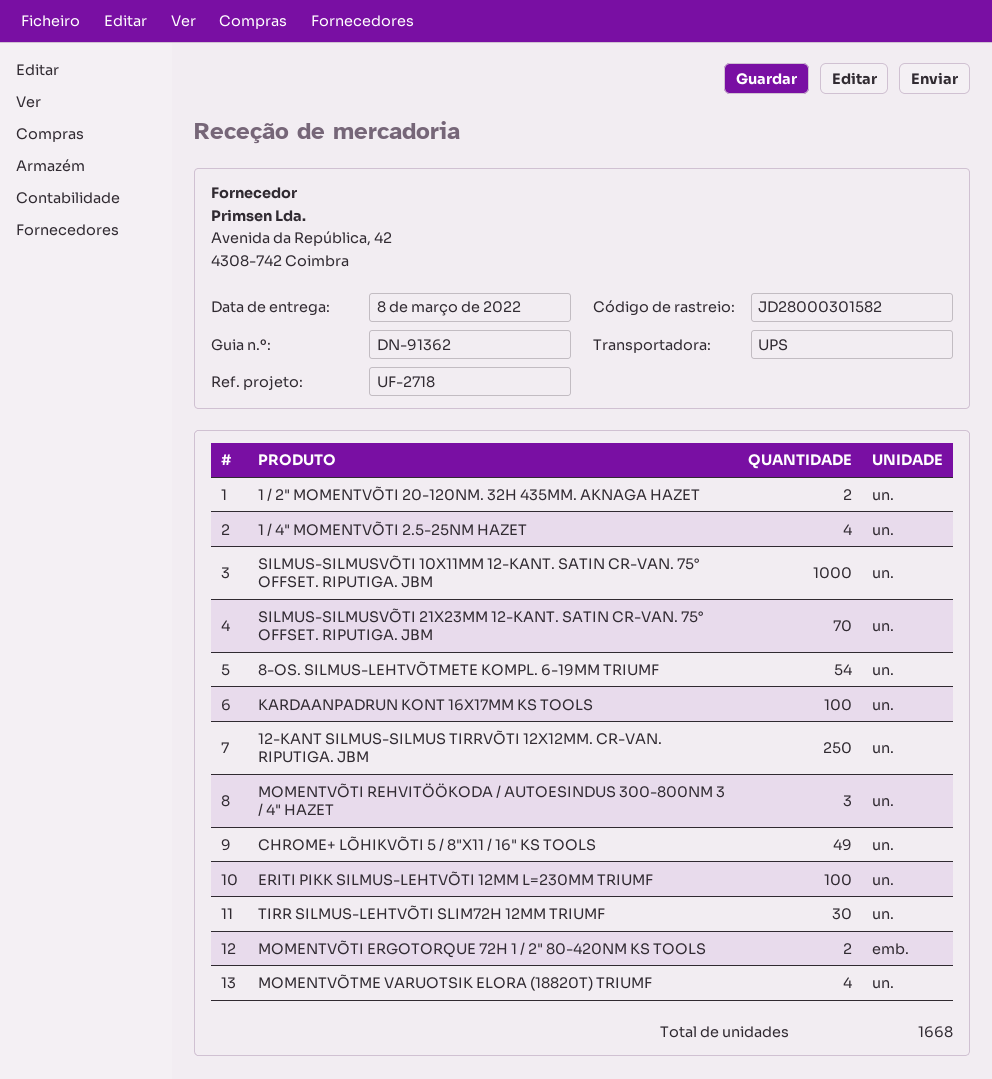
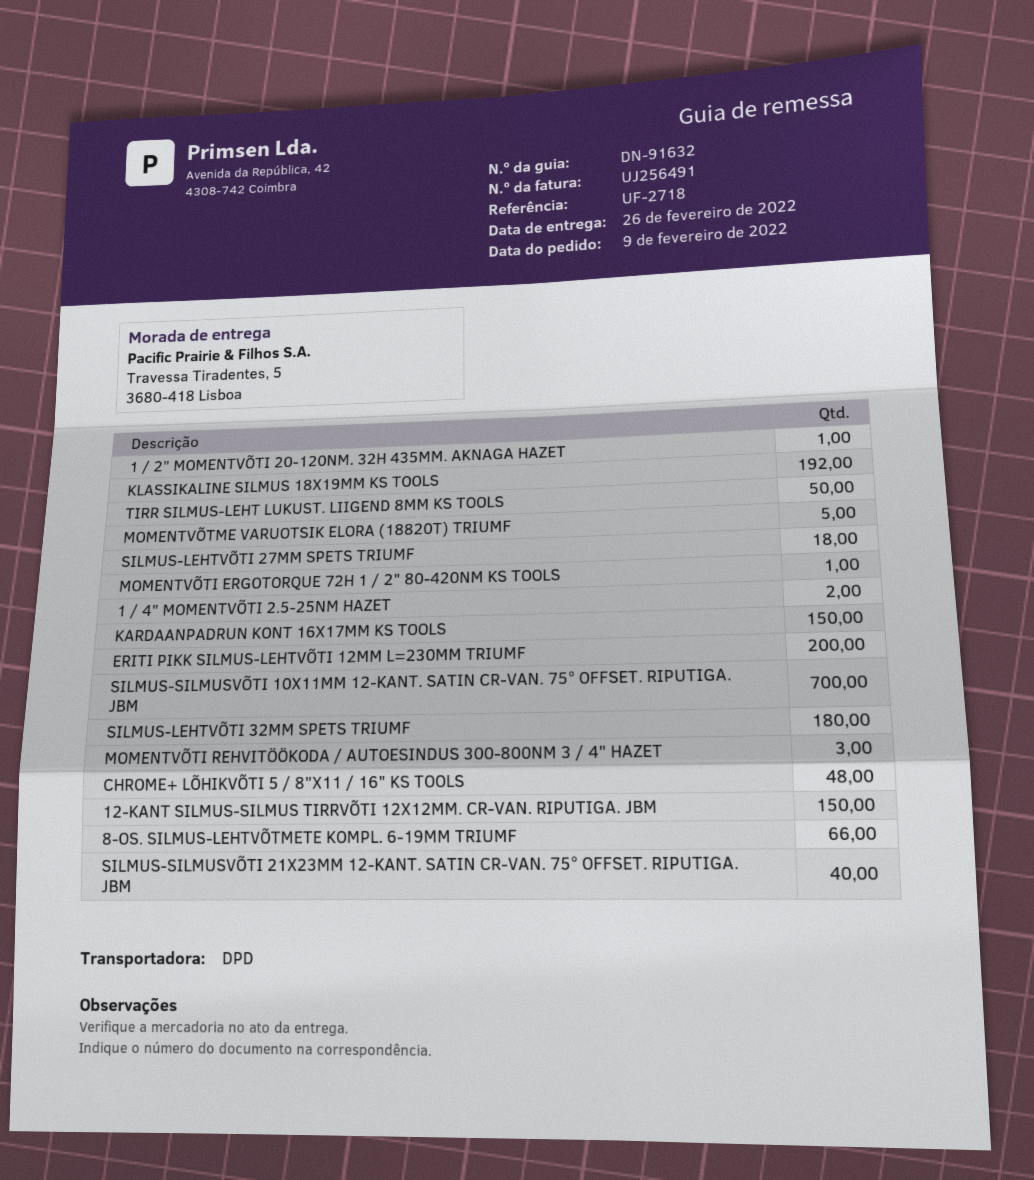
delivery note number: DN-91362 -> DN-91632
delivery date: 2022-03-08 -> 2022-02-26
shipping method: UPS -> DPD
1 / 2" MOMENTVÕTI 20-120NM. 32H 435MM. AKNAGA HAZET: 2 -> 1
1 / 4" MOMENTVÕTI 2.5-25NM HAZET: 4 -> 2
SILMUS-SILMUSVÕTI 10X11MM 12-KANT. SATIN CR-VAN. 75° OFFSET. RIPUTIGA. JBM: 1000 -> 700
SILMUS-SILMUSVÕTI 21X23MM 12-KANT. SATIN CR-VAN. 75° OFFSET. RIPUTIGA. JBM: 70 -> 40
8-OS. SILMUS-LEHTVÕTMETE KOMPL. 6-19MM TRIUMF: 54 -> 66
KARDAANPADRUN KONT 16X17MM KS TOOLS: 100 -> 150
12-KANT SILMUS-SILMUS TIRRVÕTI 12X12MM. CR-VAN. RIPUTIGA. JBM: 250 -> 150
CHROME+ LÕHIKVÕTI 5 / 8"X11 / 16" KS TOOLS: 49 -> 48
ERITI PIKK SILMUS-LEHTVÕTI 12MM L=230MM TRIUMF: 100 -> 200
TIRR SILMUS-LEHTVÕTI SLIM72H 12MM TRIUMF: 30 -> none
MOMENTVÕTI ERGOTORQUE 72H 1 / 2" 80-420NM KS TOOLS: 2 -> 1
MOMENTVÕTME VARUOTSIK ELORA (18820T) TRIUMF: 4 -> 5
KLASSIKALINE SILMUS 18X19MM KS TOOLS: none -> 192
TIRR SILMUS-LEHT LUKUST. LIIGEND 8MM KS TOOLS: none -> 50
SILMUS-LEHTVÕTI 27MM SPETS TRIUMF: none -> 18
SILMUS-LEHTVÕTI 32MM SPETS TRIUMF: none -> 180

